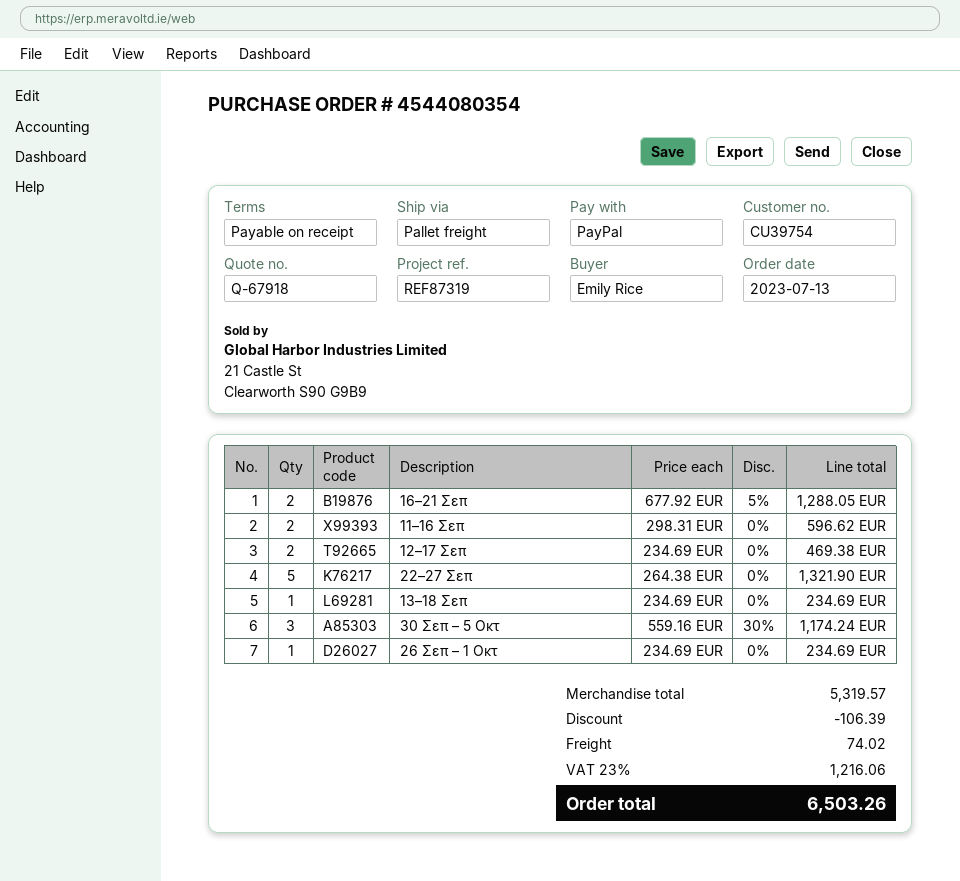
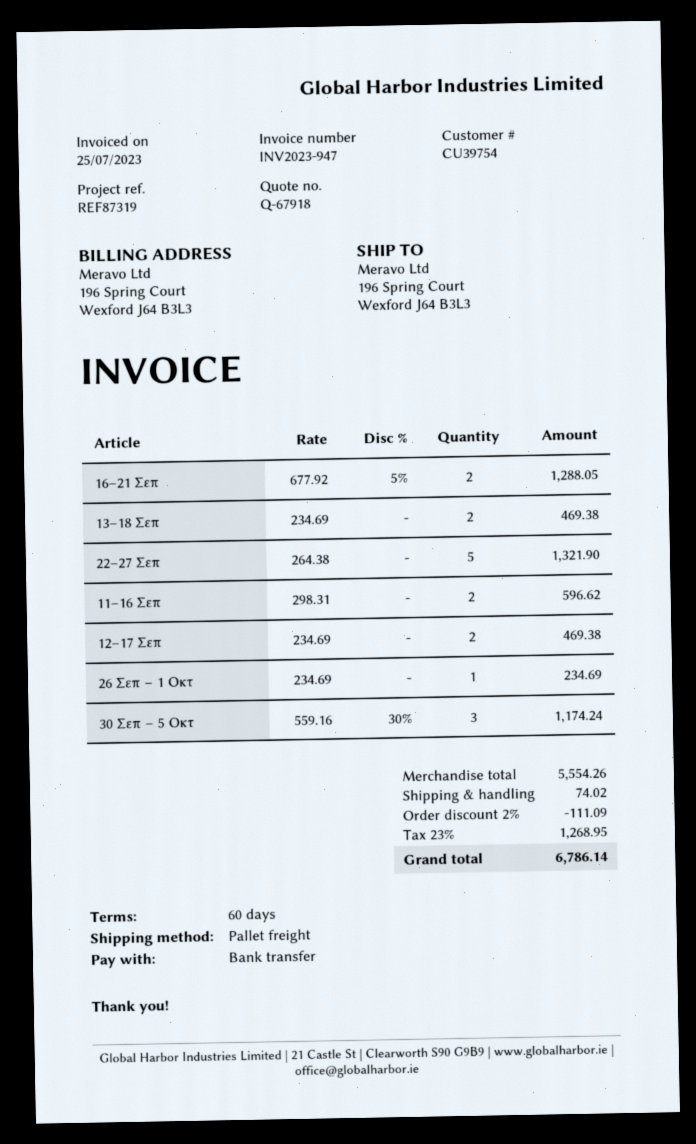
payment terms: on receipt -> 60 days
payment method: PayPal -> bank transfer
13–18 Σεπ: 1 x 234.69 = 234.69 -> 2 x 234.69 = 469.38
subtotal: 5319.57 -> 5554.26
discount: 106.39 -> 111.09
tax: 23% = 1216.06 -> 23% = 1268.95
total: 6503.26 -> 6786.14

